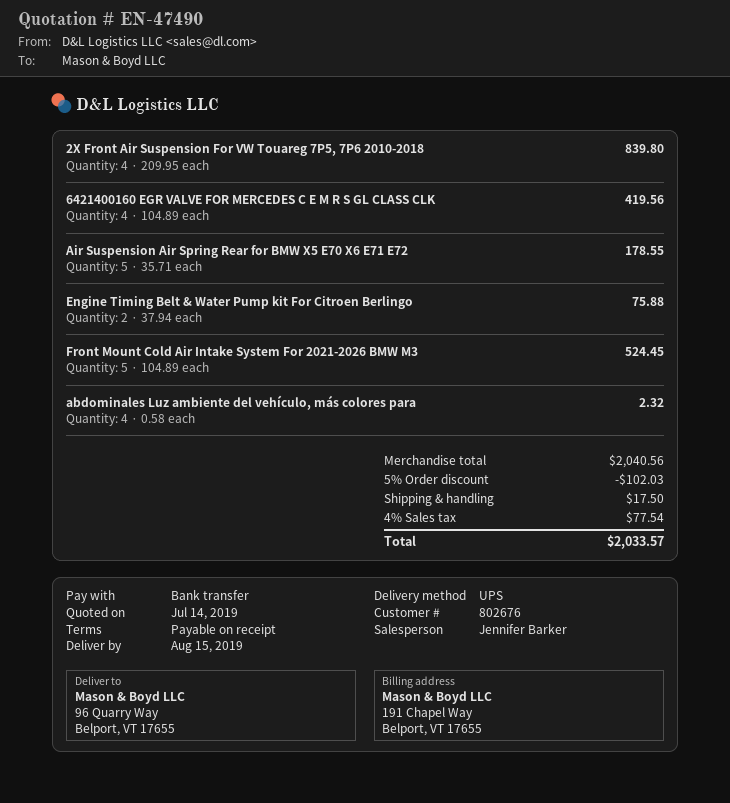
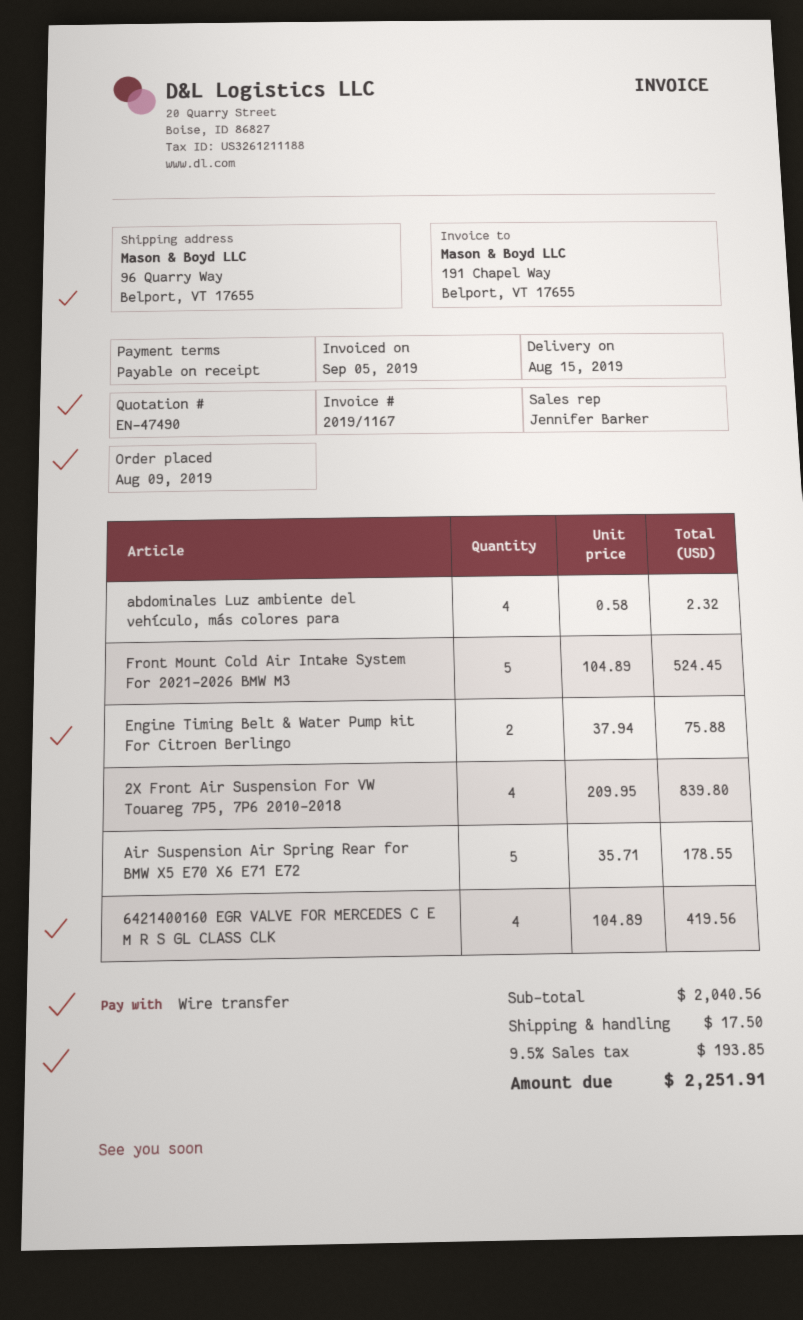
discount: 5% = 102.03 -> none
tax: 4% = 77.54 -> 9.5% = 193.85
total: 2033.57 -> 2251.91

